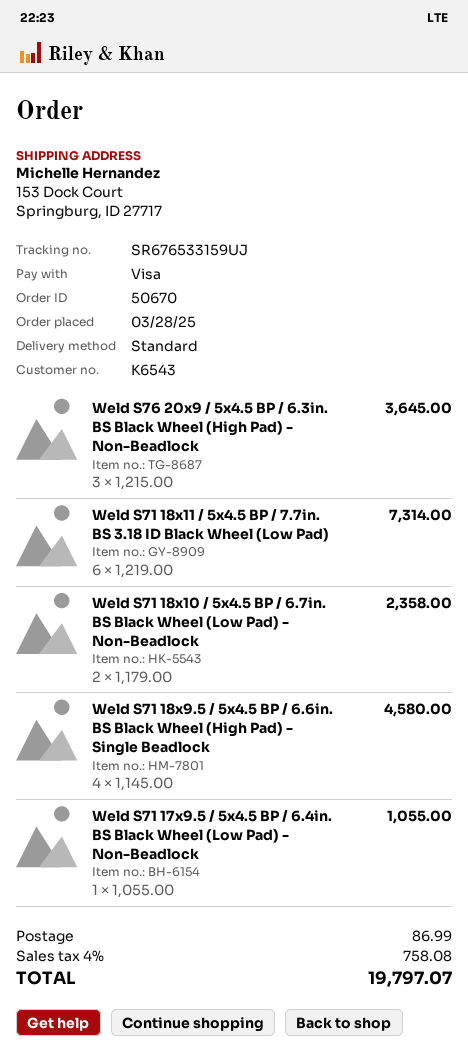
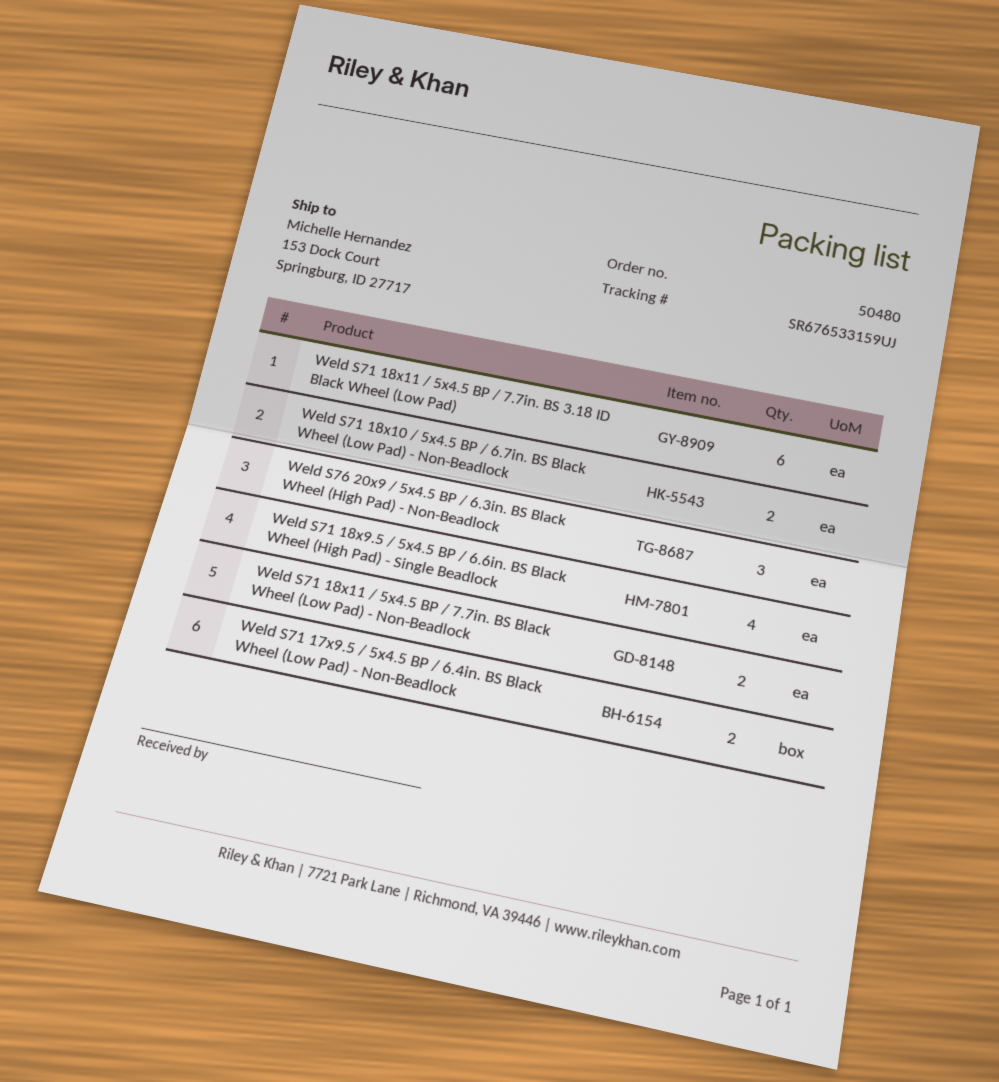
order number: 50670 -> 50480
Weld S71 17x9.5 / 5x4.5 BP / 6.4in. BS Black Wheel (Low Pad) - Non-Beadlock: 1 -> 2
Weld S71 18x11 / 5x4.5 BP / 7.7in. BS Black Wheel (Low Pad) - Non-Beadlock: none -> 2

